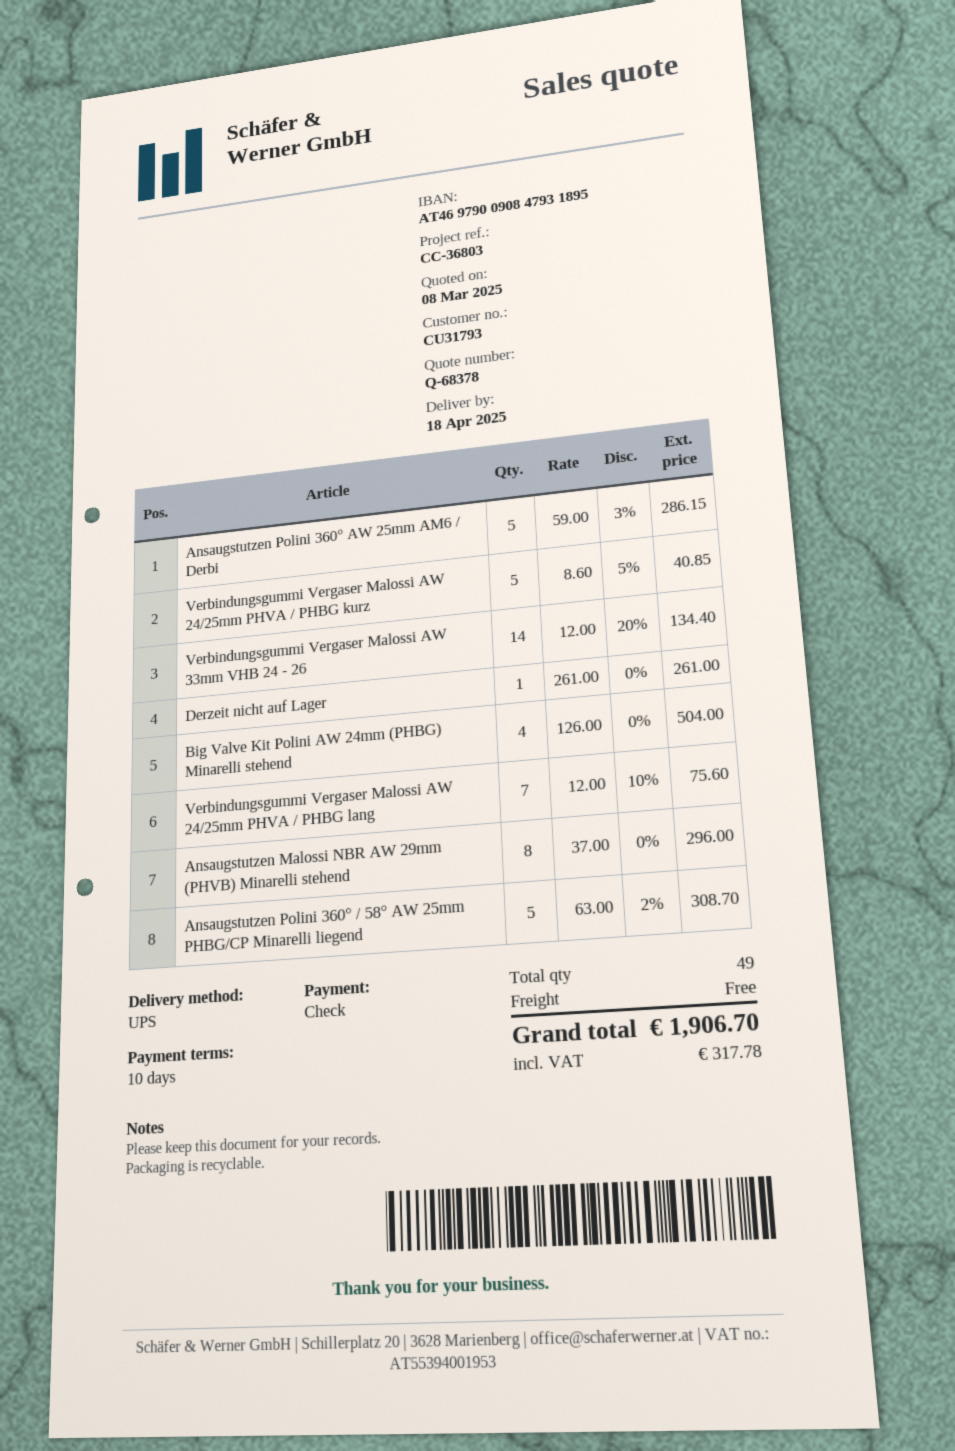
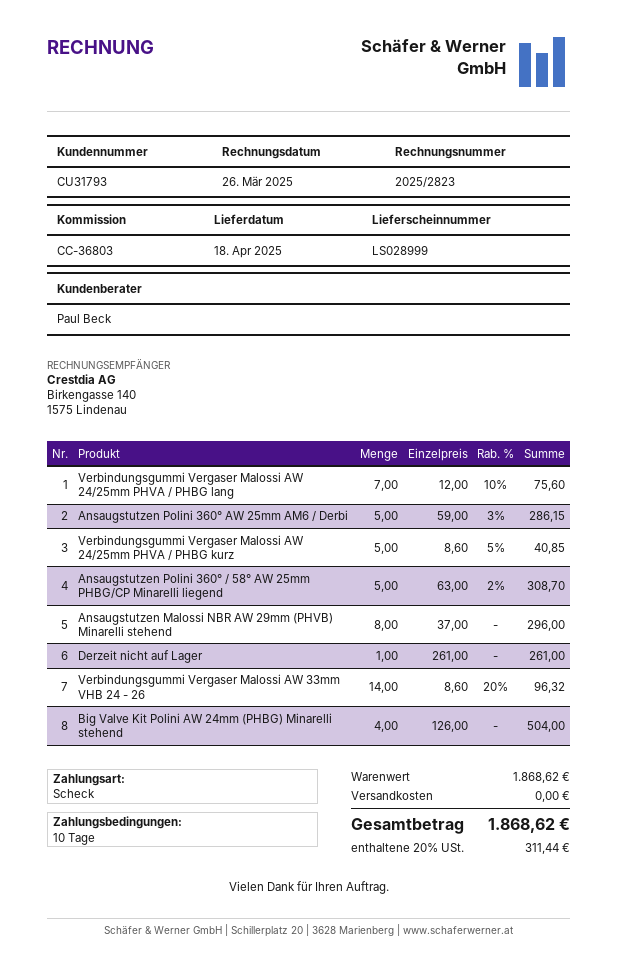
Verbindungsgummi Vergaser Malossi AW 33mm VHB 24 - 26: 14 x 12.00 - 20% = 134.40 -> 14 x 8.60 - 20% = 96.32
tax: 317.78 -> 311.44
total: 1906.70 -> 1868.62

